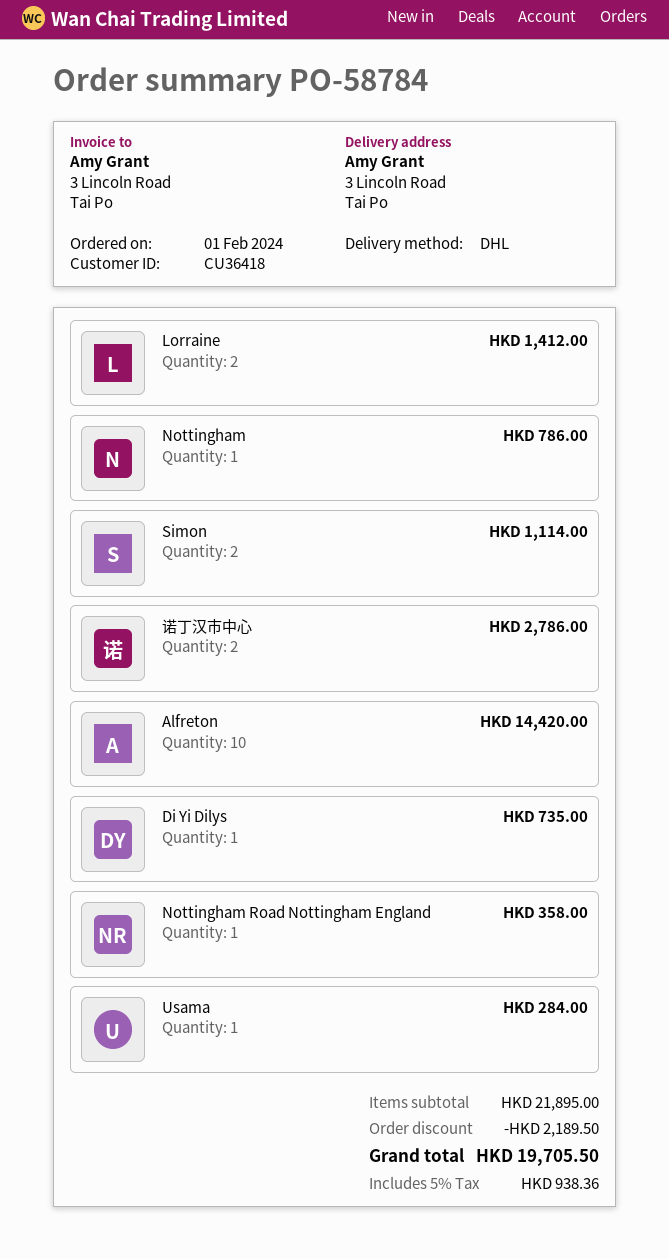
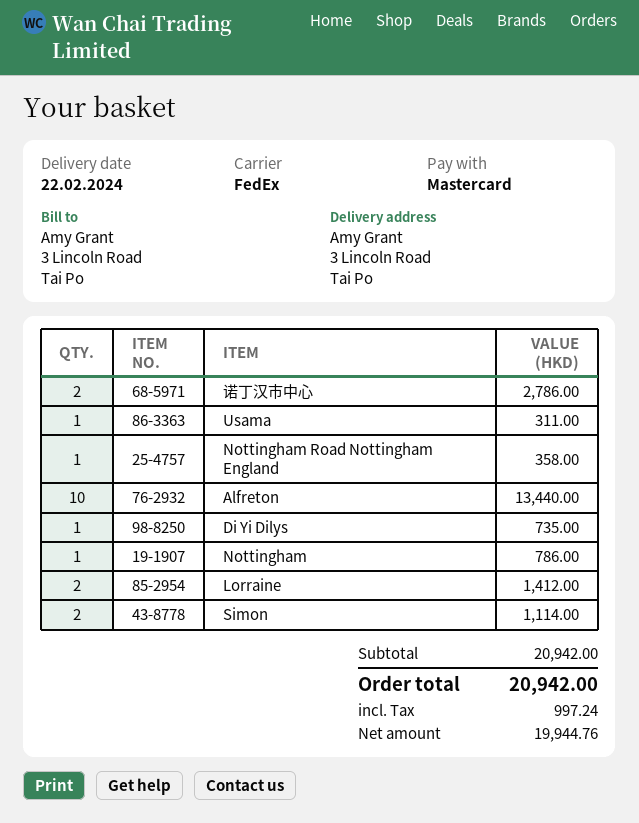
shipping method: DHL -> FedEx
Alfreton: 10 for 14420.00 -> 10 for 13440.00
Usama: 1 for 284.00 -> 1 for 311.00
subtotal: 21895.00 -> 20942.00
discount: 2189.50 -> none
tax: 938.36 -> 997.24
total: 19705.50 -> 20942.00

